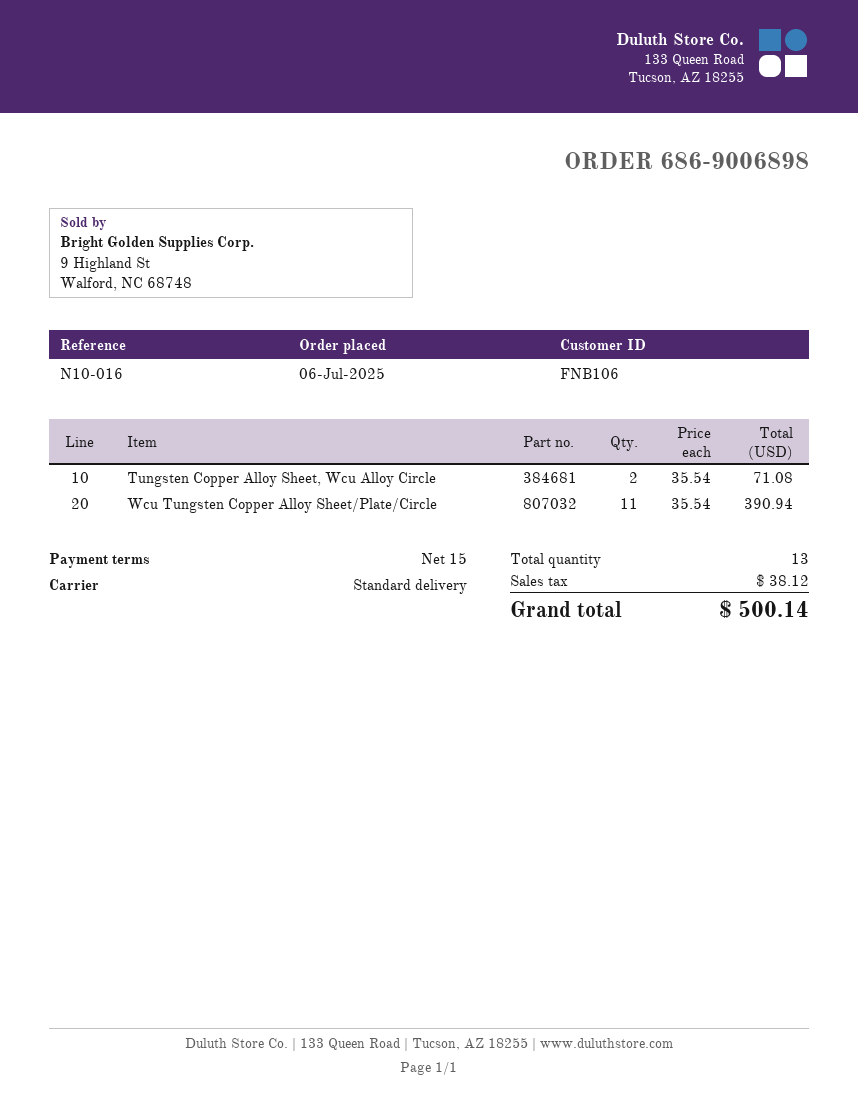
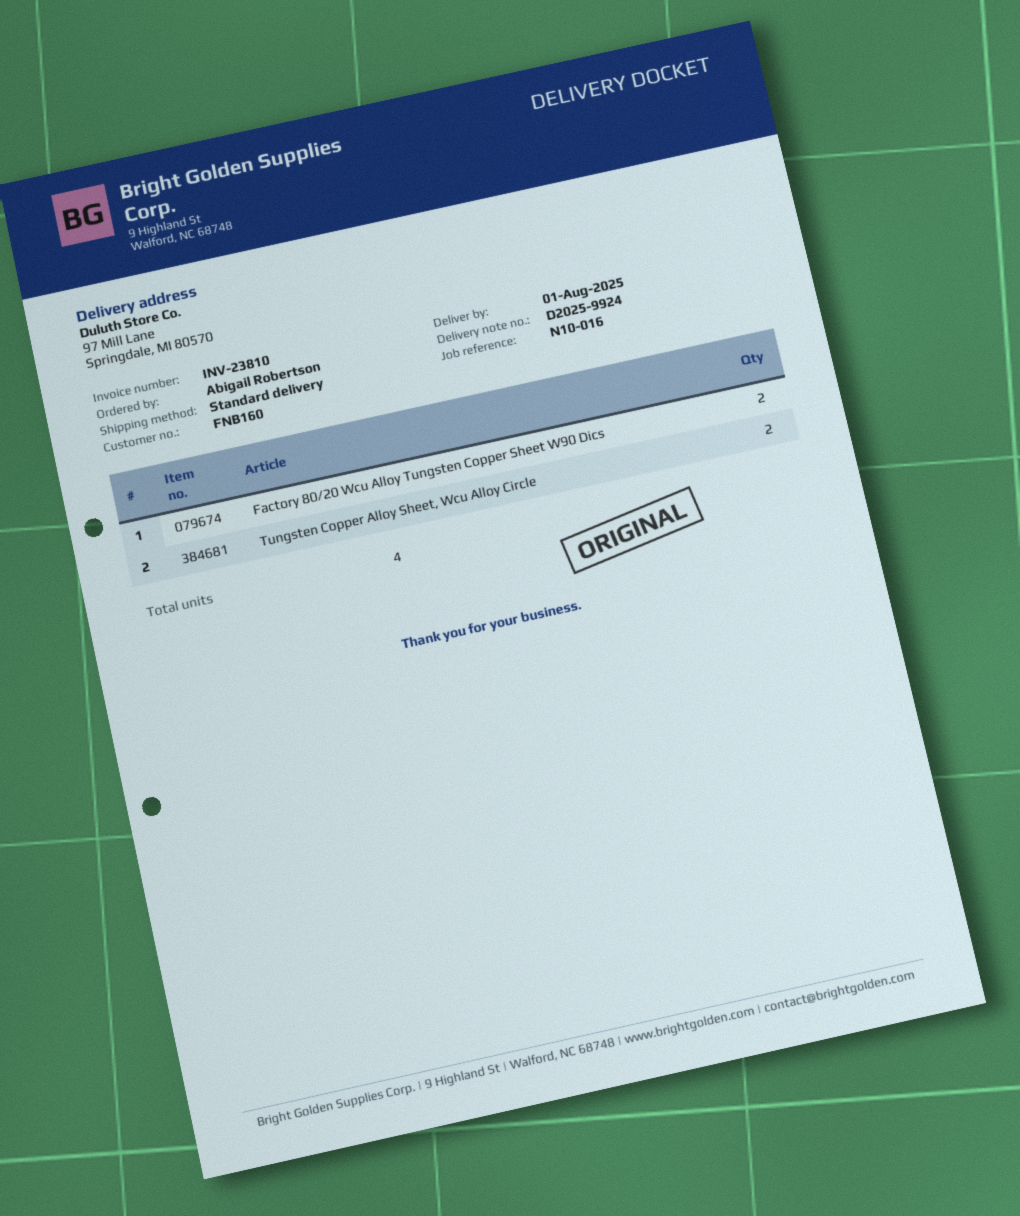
customer number: FNB106 -> FNB160
Wcu Tungsten Copper Alloy Sheet/Plate/Circle: 11 -> none
Factory 80/20 Wcu Alloy Tungsten Copper Sheet W90 Dics: none -> 2
total quantity: 13 -> 4

